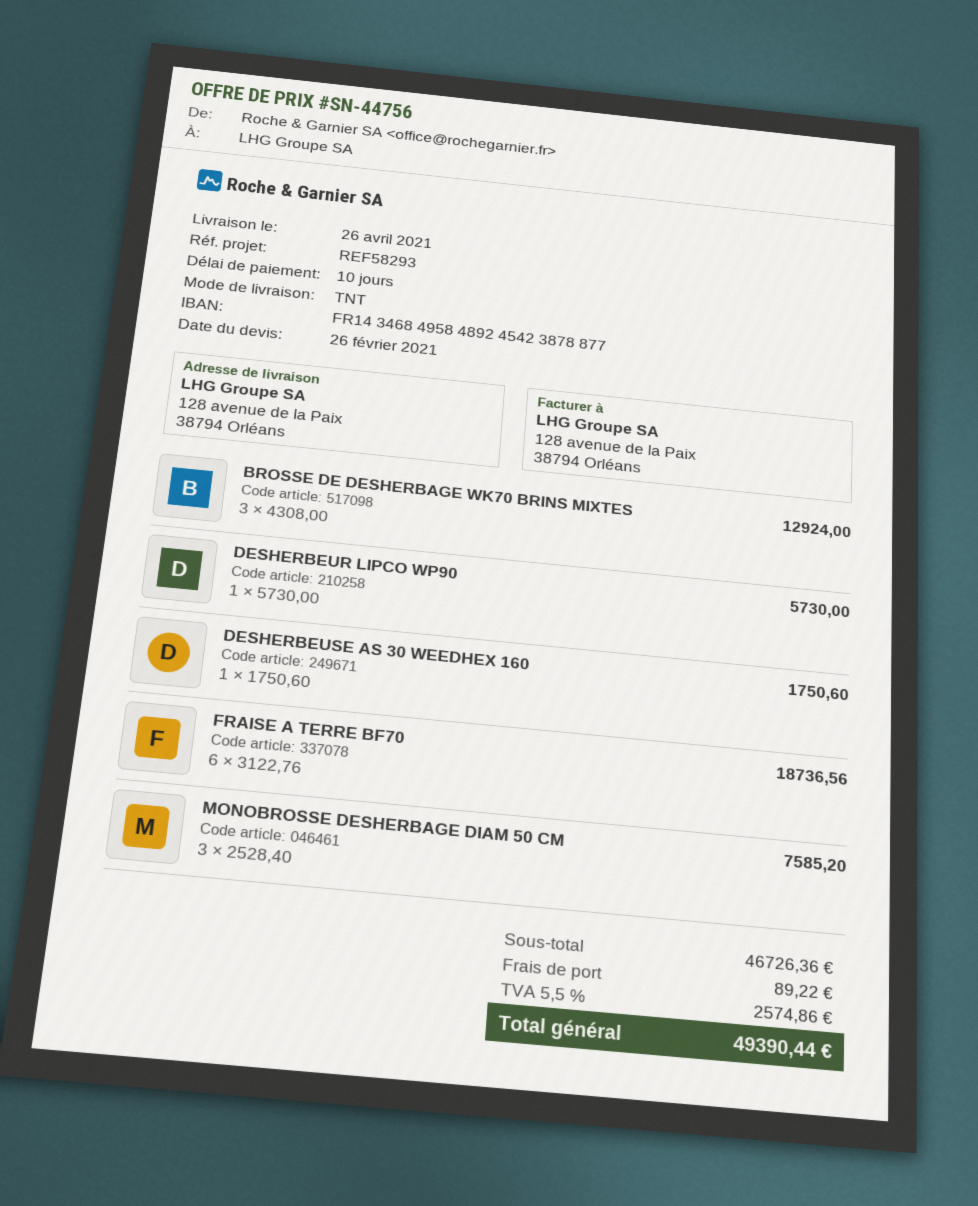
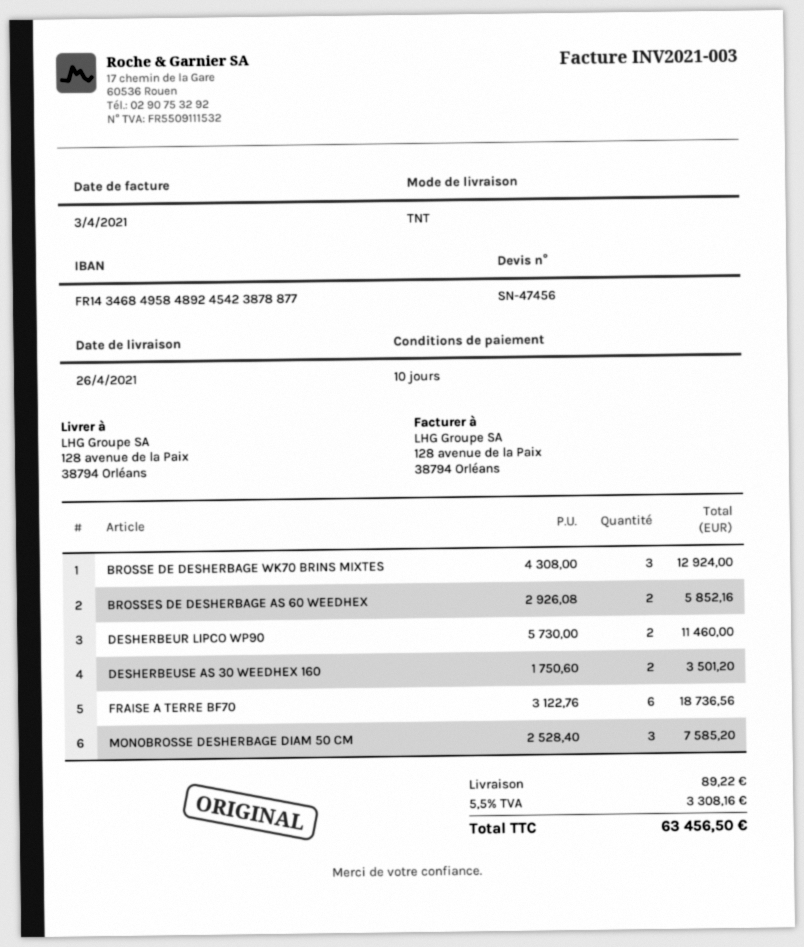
quote number: SN-44756 -> SN-47456
DESHERBEUR LIPCO WP90: 1 x 5730.00 = 5730.00 -> 2 x 5730.00 = 11460.00
DESHERBEUSE AS 30 WEEDHEX 160: 1 x 1750.60 = 1750.60 -> 2 x 1750.60 = 3501.20
BROSSES DE DESHERBAGE AS 60 WEEDHEX: none -> 2 x 2926.08 = 5852.16
tax: 5.5% = 2574.86 -> 5.5% = 3308.16
total: 49390.44 -> 63456.50

